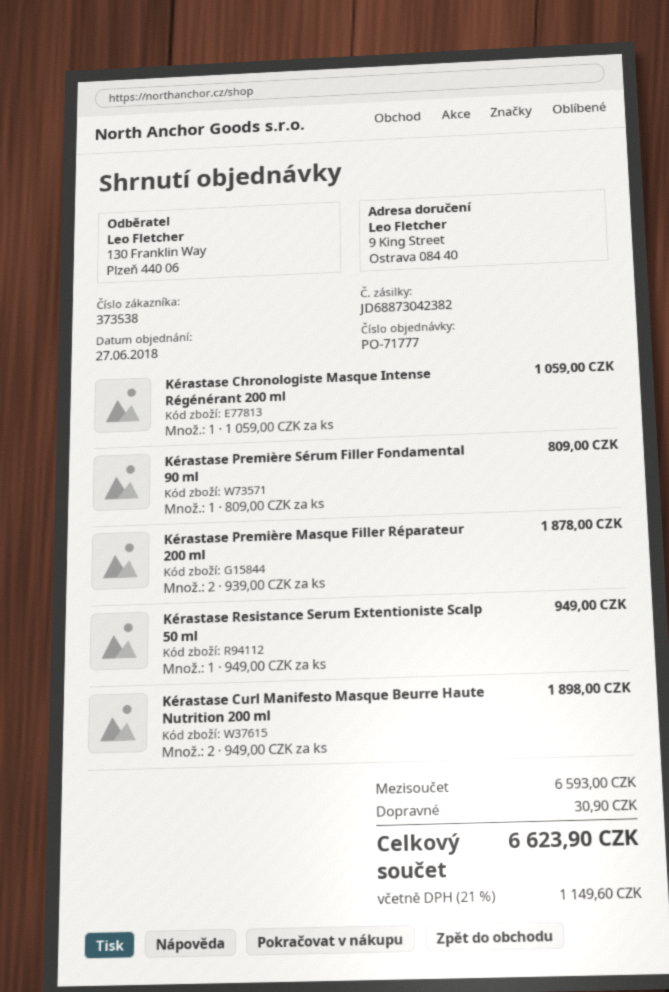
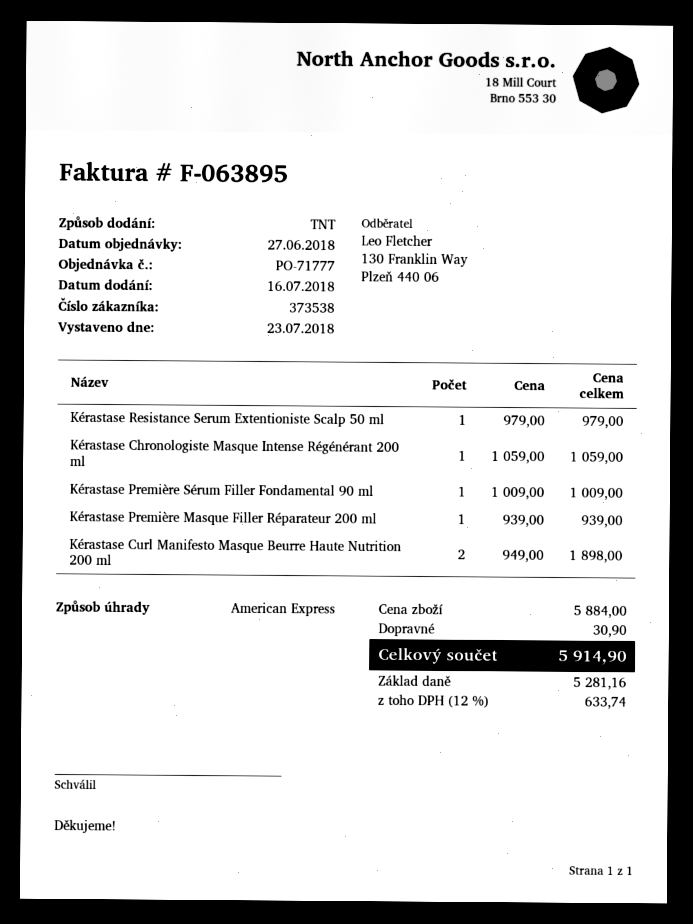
Kérastase Première Sérum Filler Fondamental 90 ml: 1 x 809.00 = 809.00 -> 1 x 1009.00 = 1009.00
Kérastase Première Masque Filler Réparateur 200 ml: 2 x 939.00 = 1878.00 -> 1 x 939.00 = 939.00
Kérastase Resistance Serum Extentioniste Scalp 50 ml: 1 x 949.00 = 949.00 -> 1 x 979.00 = 979.00
subtotal: 6593.00 -> 5884.00
tax: 21% = 1149.60 -> 12% = 633.74
total: 6623.90 -> 5914.90

